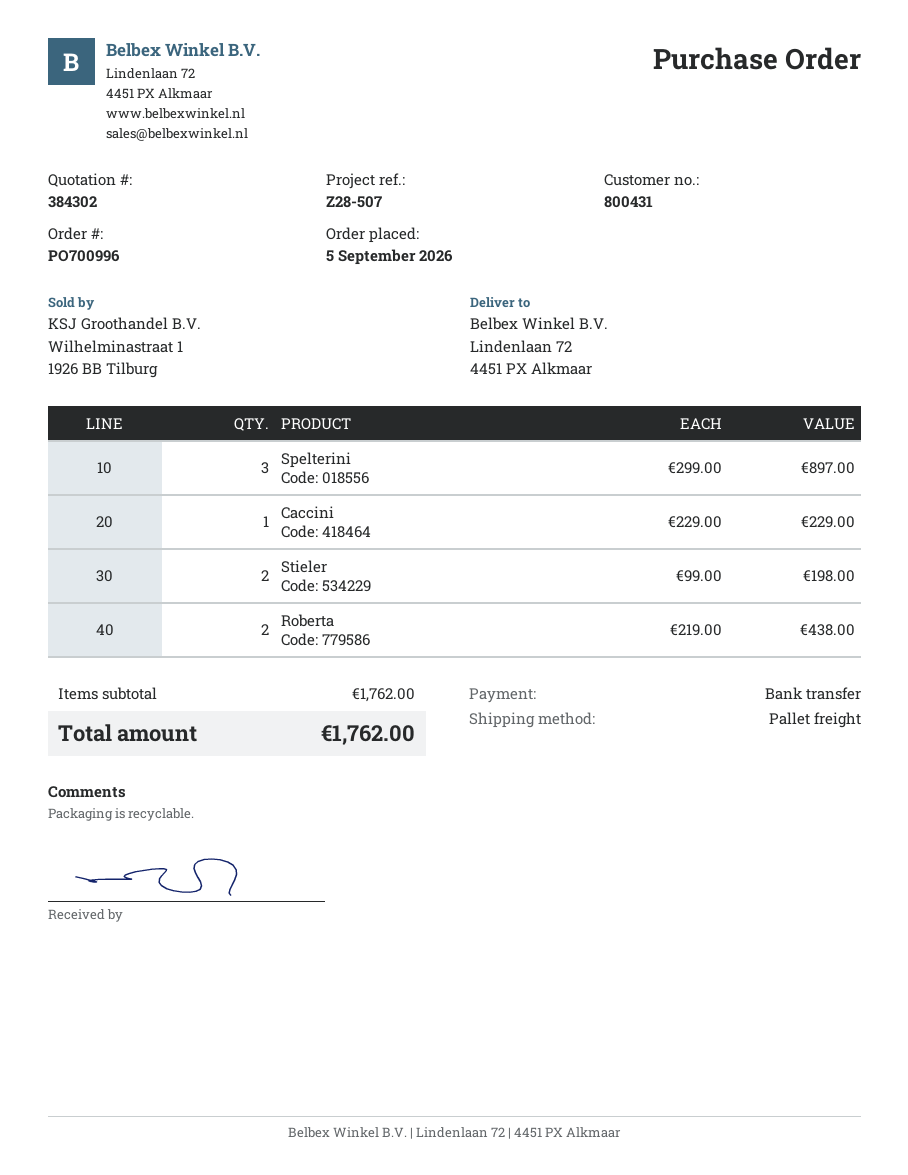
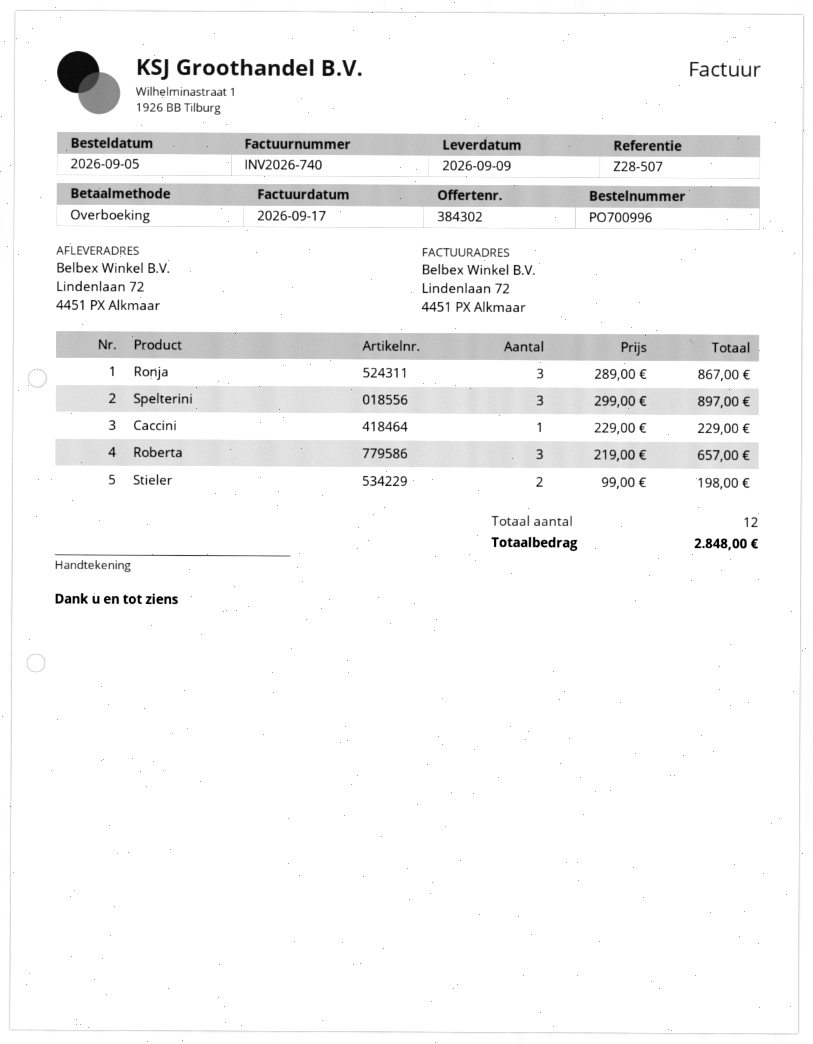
Roberta: 2 x 219.00 = 438.00 -> 3 x 219.00 = 657.00
Ronja: none -> 3 x 289.00 = 867.00
total: 1762.00 -> 2848.00

